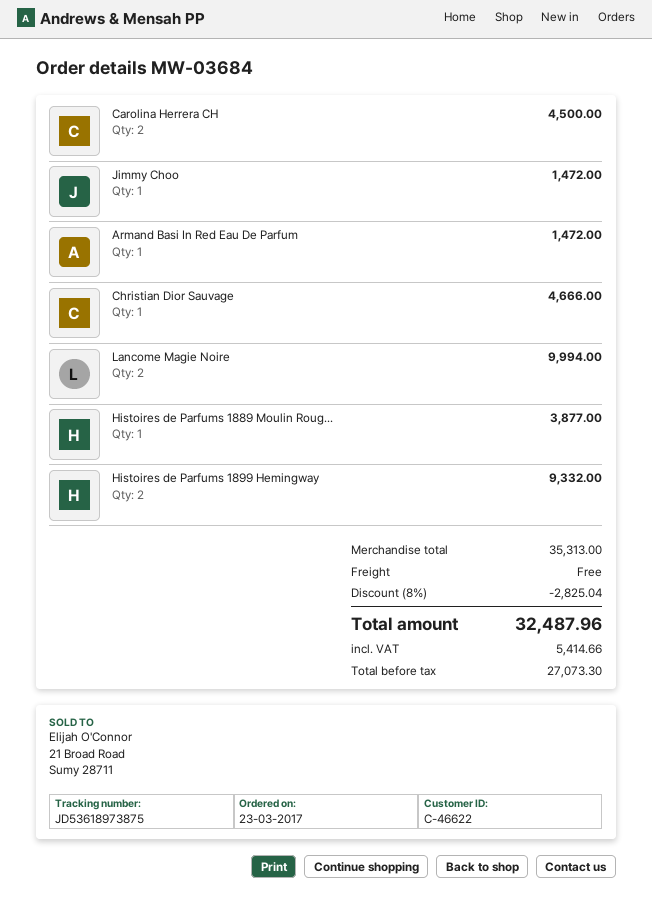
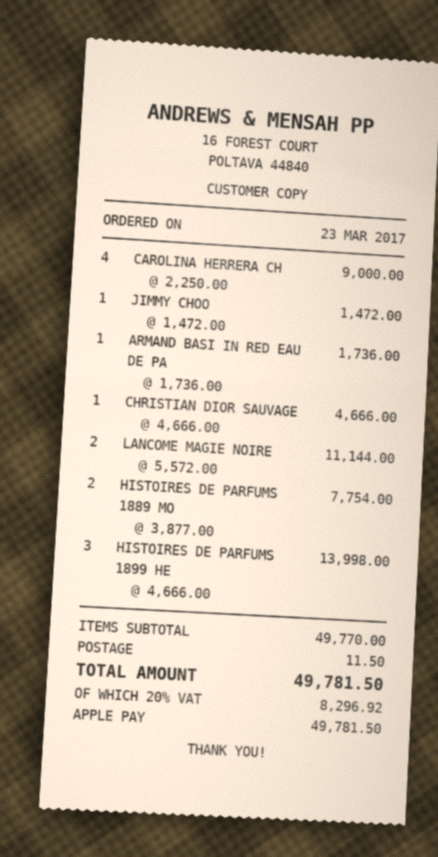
Carolina Herrera CH: 2 for 4500.00 -> 4 for 9000.00
Armand Basi In Red Eau De Parfum: 1 for 1472.00 -> 1 for 1736.00
Lancome Magie Noire: 2 for 9994.00 -> 2 for 11144.00
Histoires de Parfums 1889 Moulin Roug...: 1 for 3877.00 -> 2 for 7754.00
Histoires de Parfums 1899 Hemingway: 2 for 9332.00 -> 3 for 13998.00
subtotal: 35313.00 -> 49770.00
discount: 8% = 2825.04 -> none
shipping: 0.00 -> 11.50
tax: 5414.66 -> 8296.92
total: 32487.96 -> 49781.50

